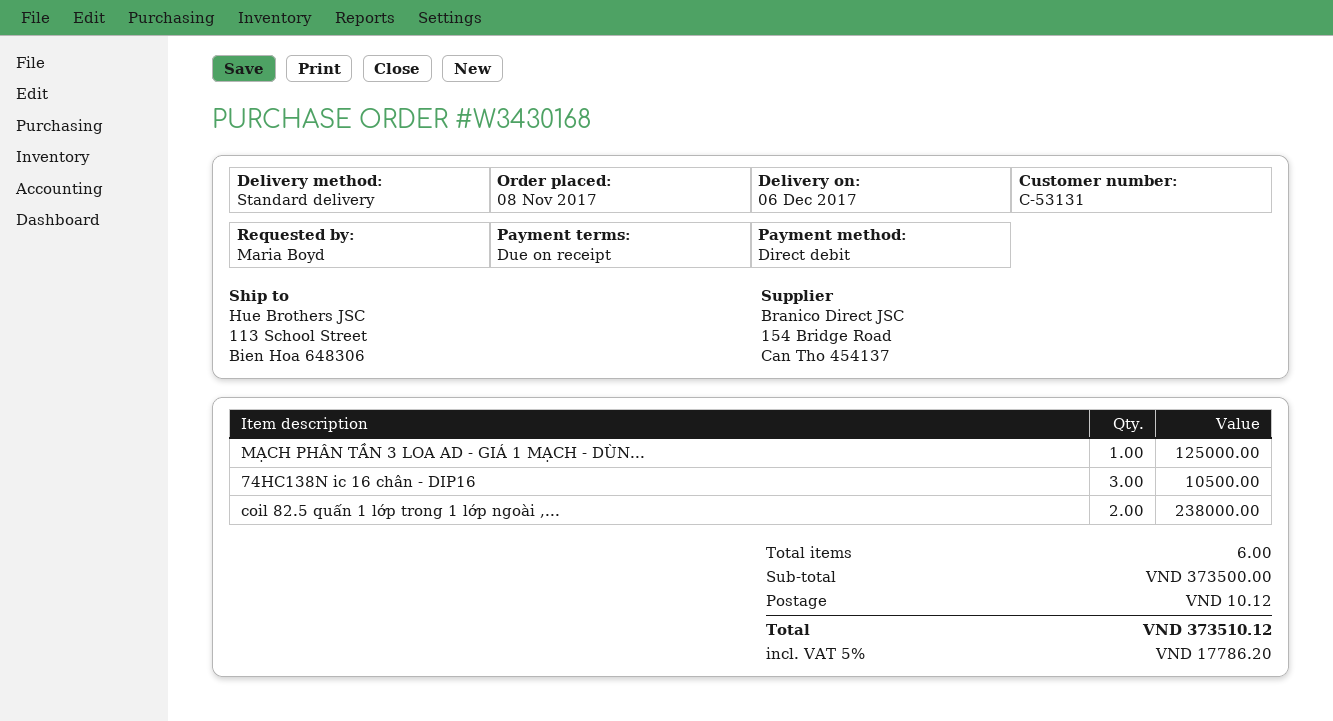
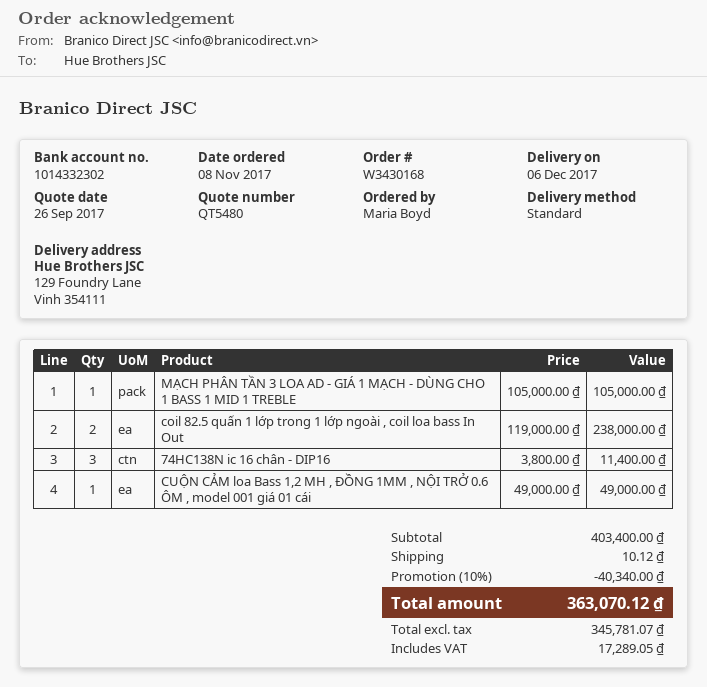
ship to: 113 School Street, Bien Hoa 648306 -> 129 Foundry Lane, Vinh 354111
MẠCH PHÂN TẦN 3 LOA AD - GIÁ 1 MẠCH - DÙN...: 1 for 125000.00 -> 1 for 105000.00
74HC138N ic 16 chân - DIP16: 3 for 10500.00 -> 3 for 11400.00
CUỘN CẢM loa Bass 1,2 MH , ĐỒNG 1MM , NỘI TRỞ 0.6 ÔM , model 001 giá 01 cái: none -> 1 for 49000.00
subtotal: 373500.00 -> 403400.00
discount: none -> 10% = 40340.00
tax: 17786.20 -> 17289.05
total: 373510.12 -> 363070.12

